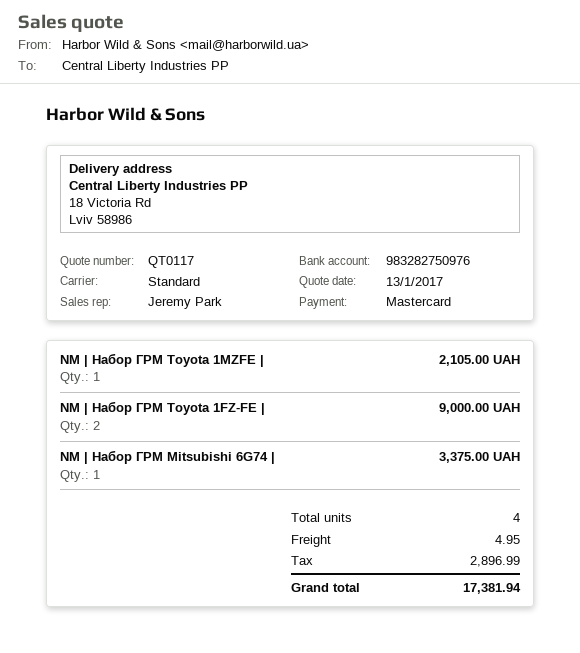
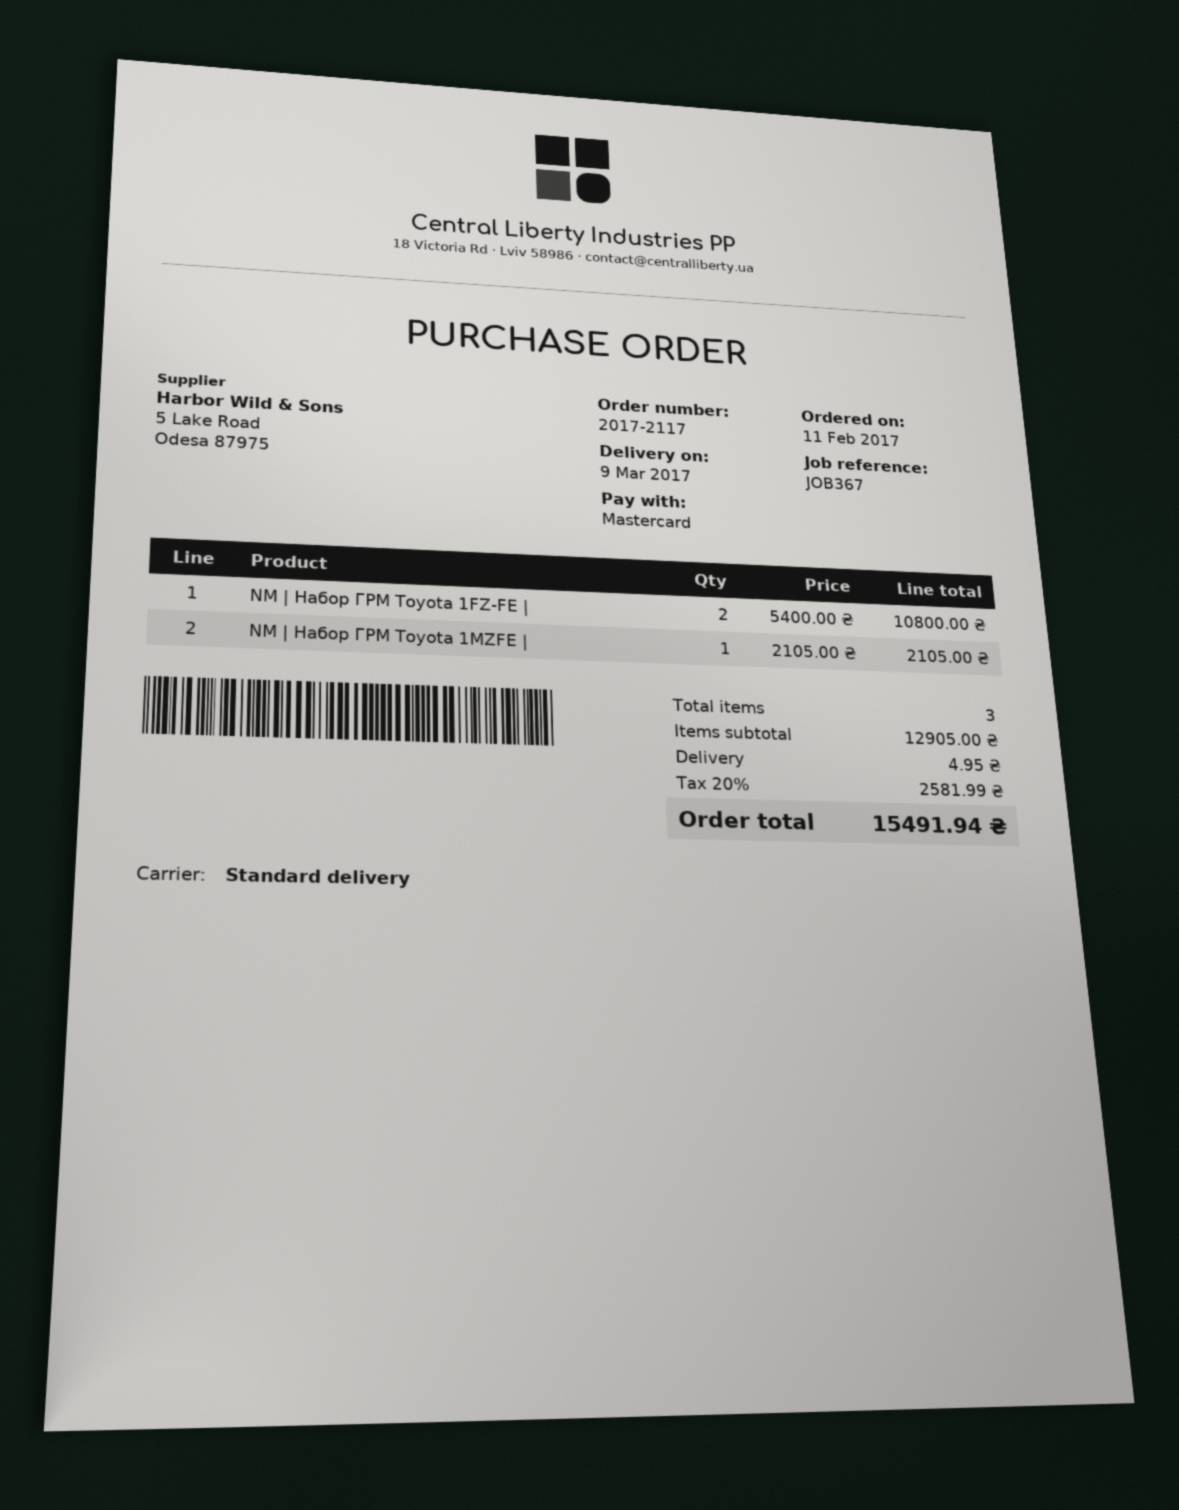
NM | Набор ГРМ Toyota 1FZ-FE |: 2 for 9000.00 -> 2 for 10800.00
NM | Набор ГРМ Mitsubishi 6G74 |: 1 for 3375.00 -> none
total quantity: 4 -> 3
tax: 2896.99 -> 2581.99
total: 17381.94 -> 15491.94

